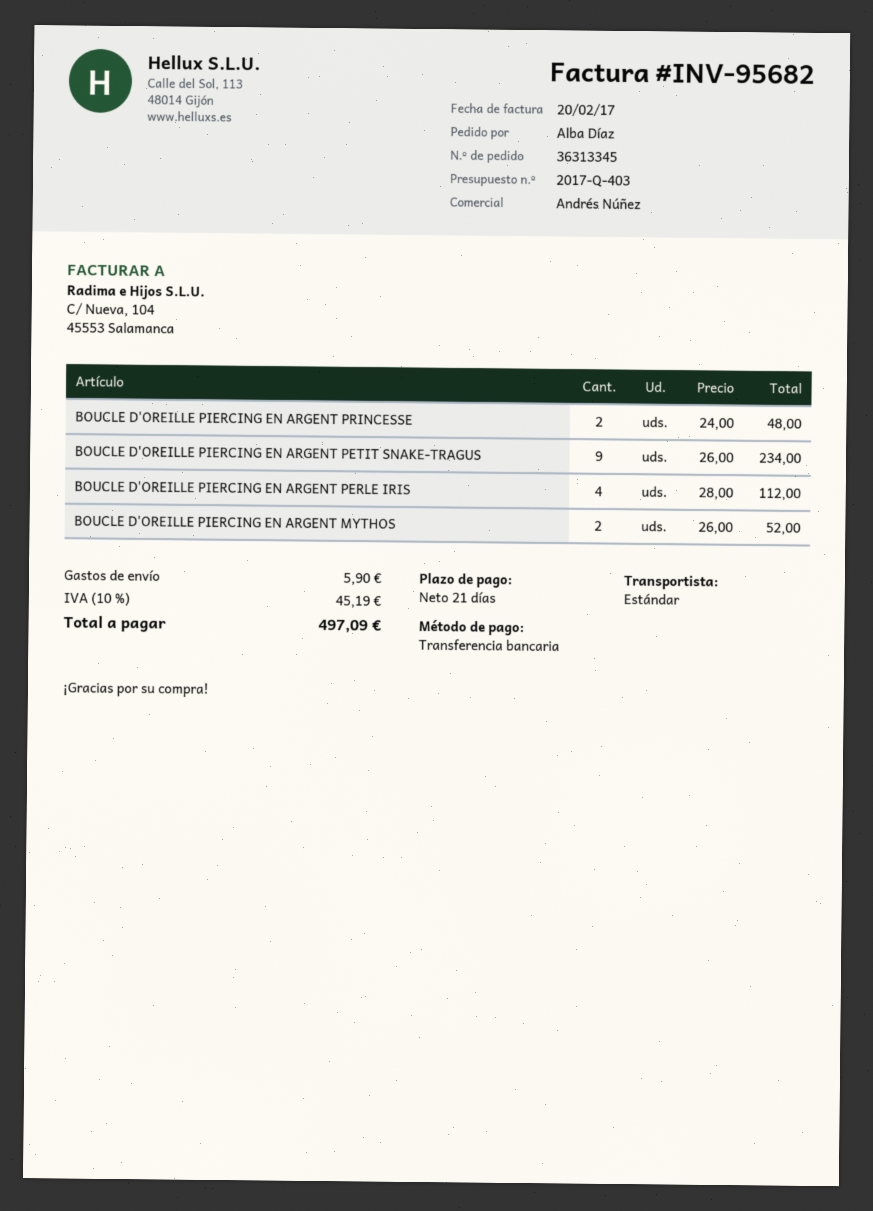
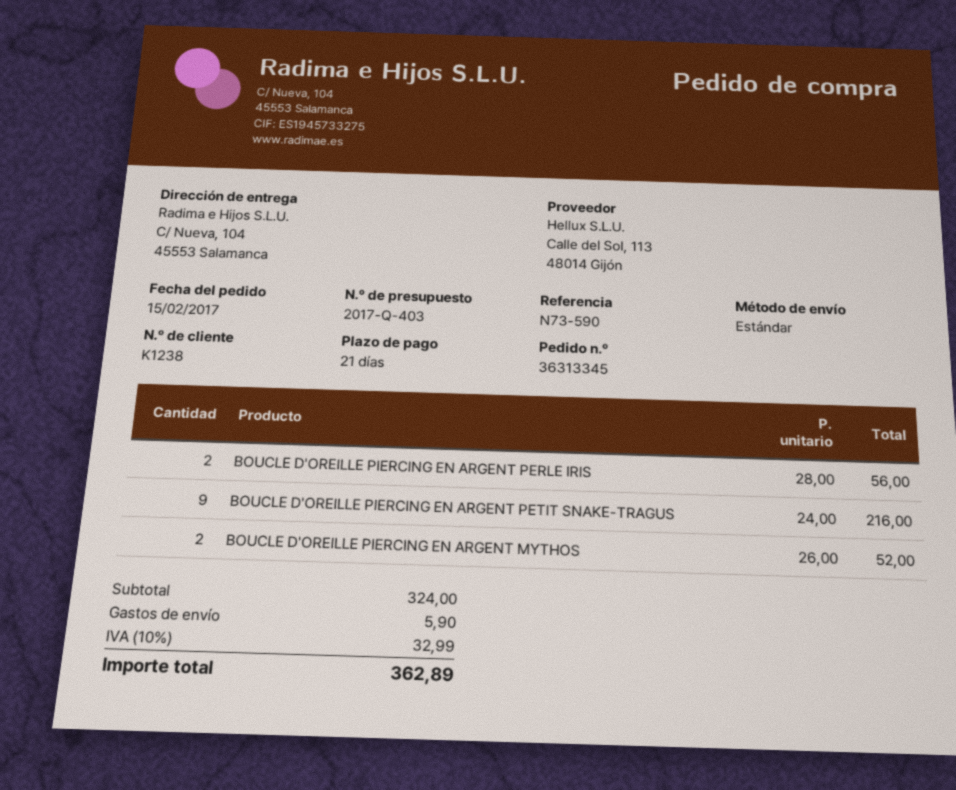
BOUCLE D'OREILLE PIERCING EN ARGENT PRINCESSE: 2 x 24.00 = 48.00 -> none
BOUCLE D'OREILLE PIERCING EN ARGENT PETIT SNAKE-TRAGUS: 9 x 26.00 = 234.00 -> 9 x 24.00 = 216.00
BOUCLE D'OREILLE PIERCING EN ARGENT PERLE IRIS: 4 x 28.00 = 112.00 -> 2 x 28.00 = 56.00
tax: 10% = 45.19 -> 10% = 32.99
total: 497.09 -> 362.89

